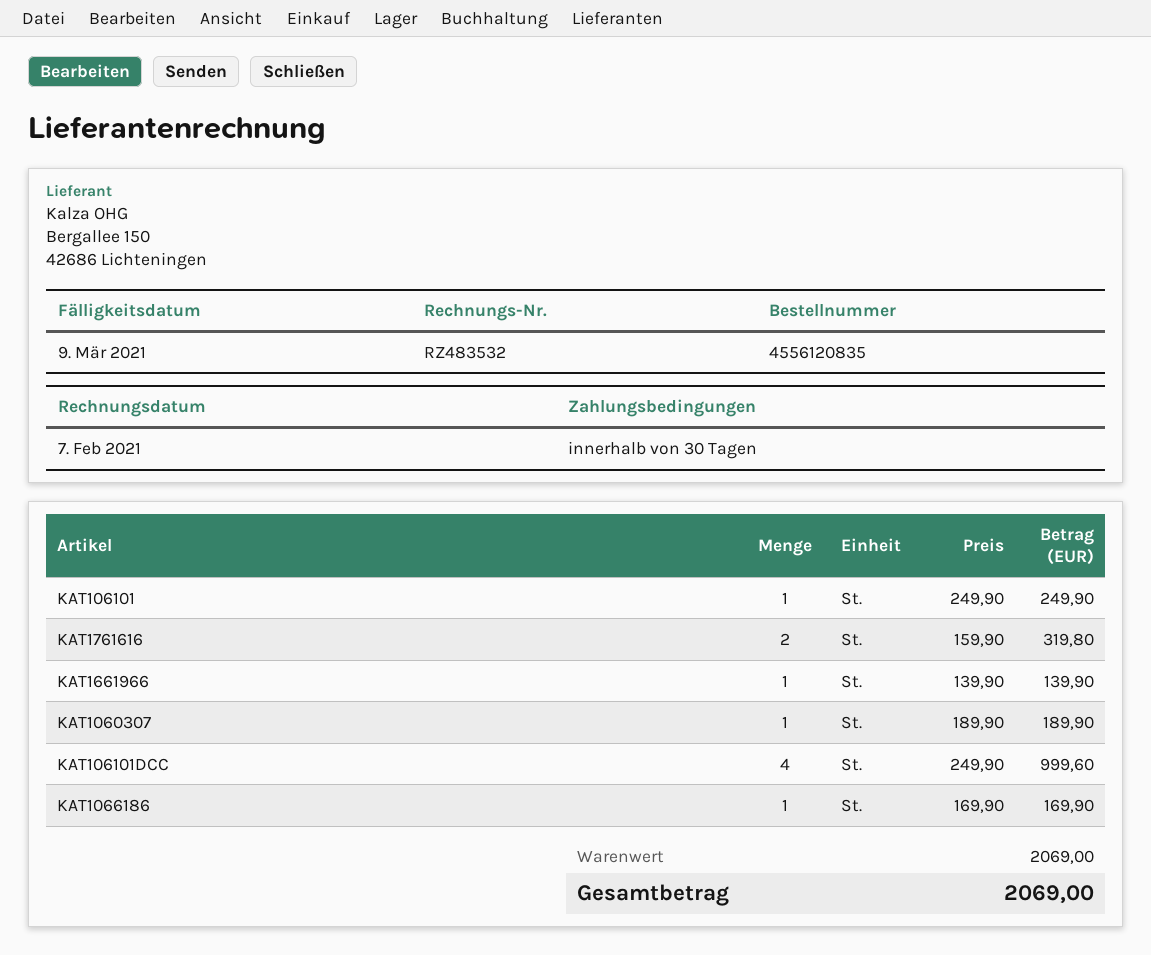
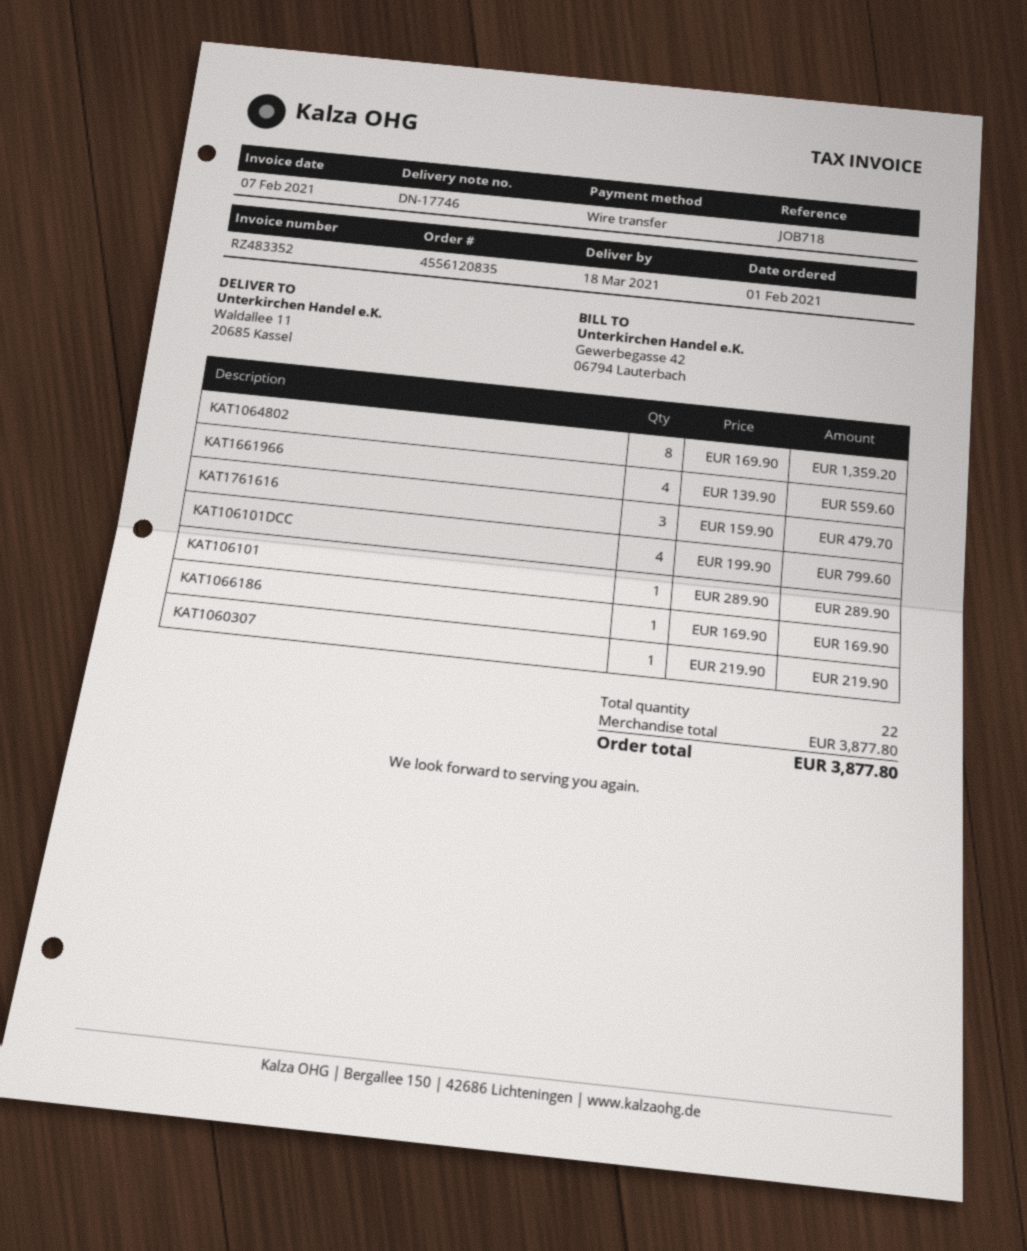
invoice number: RZ483532 -> RZ483352
KAT106101: 1 x 249.90 = 249.90 -> 1 x 289.90 = 289.90
KAT1761616: 2 x 159.90 = 319.80 -> 3 x 159.90 = 479.70
KAT1661966: 1 x 139.90 = 139.90 -> 4 x 139.90 = 559.60
KAT1060307: 1 x 189.90 = 189.90 -> 1 x 219.90 = 219.90
KAT106101DCC: 4 x 249.90 = 999.60 -> 4 x 199.90 = 799.60
KAT1064802: none -> 8 x 169.90 = 1359.20
subtotal: 2069.00 -> 3877.80
total: 2069.00 -> 3877.80

